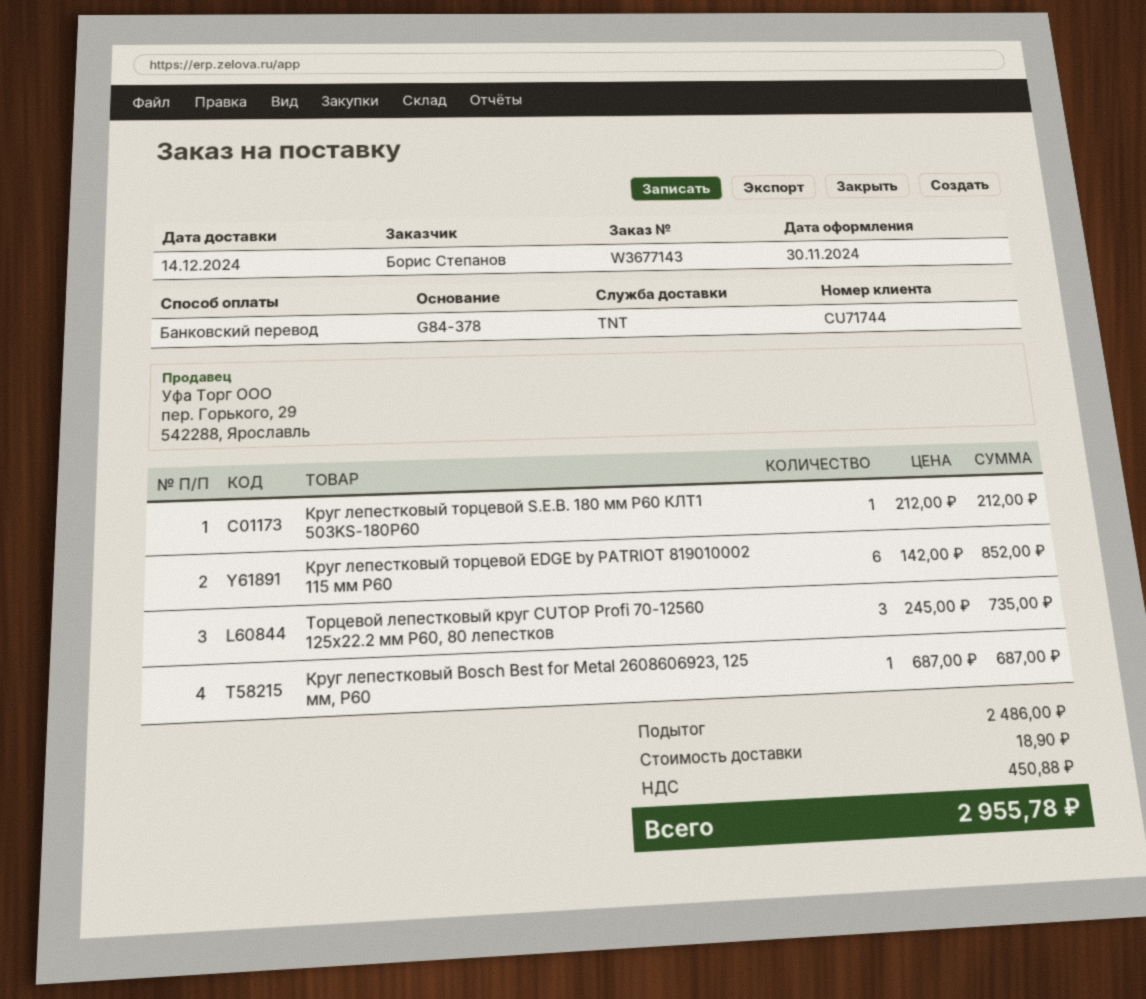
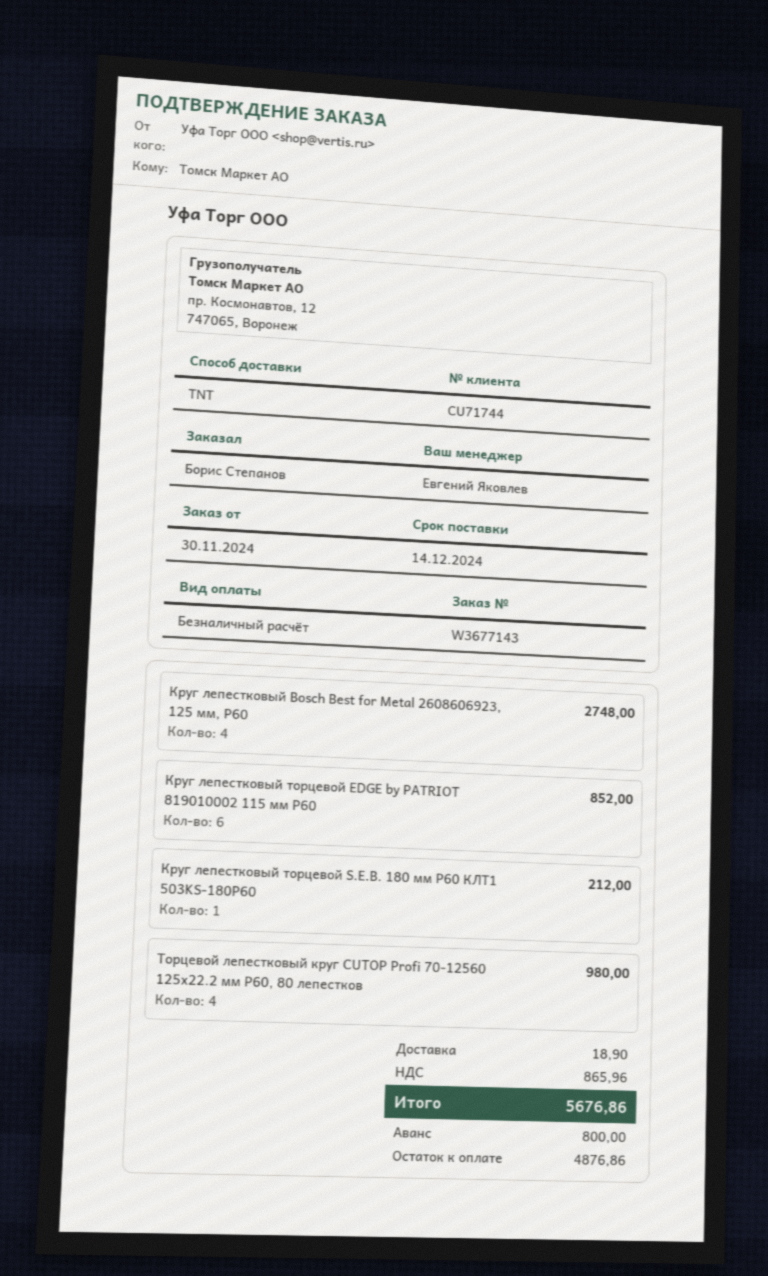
Торцевой лепестковый круг CUTOP Profi 70-12560 125x22.2 мм P60, 80 лепестков: 3 for 735.00 -> 4 for 980.00
Круг лепестковый Bosch Best for Metal 2608606923, 125 мм, P60: 1 for 687.00 -> 4 for 2748.00
tax: 450.88 -> 865.96
total: 2955.78 -> 5676.86

